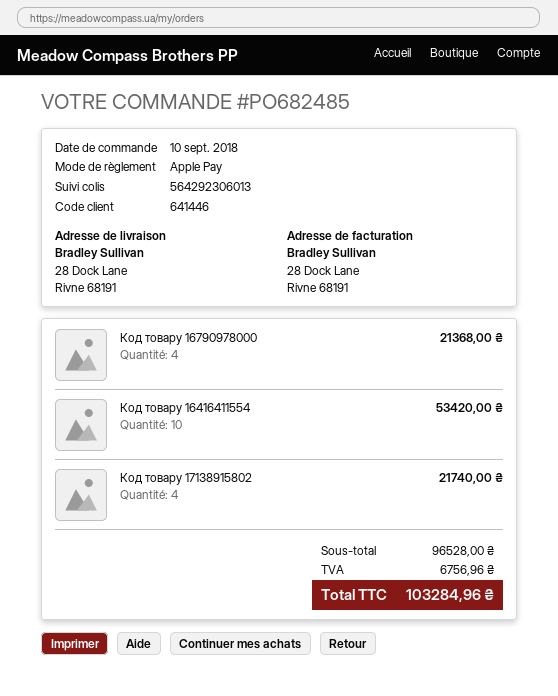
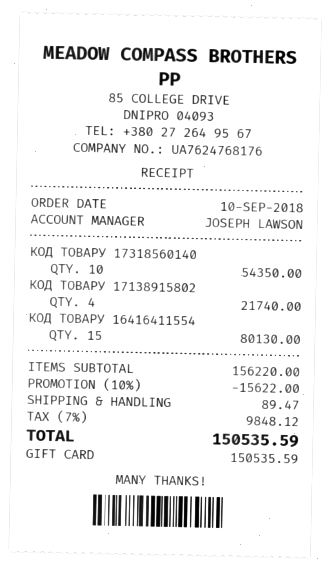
payment method: Apple Pay -> gift card
Код товару 16790978000: 4 for 21368.00 -> none
Код товару 16416411554: 10 for 53420.00 -> 15 for 80130.00
КОД ТОВАРУ 17318560140: none -> 10 for 54350.00
subtotal: 96528.00 -> 156220.00
discount: none -> 10% = 15622.00
shipping: none -> 89.47
tax: 6756.96 -> 9848.12
total: 103284.96 -> 150535.59

